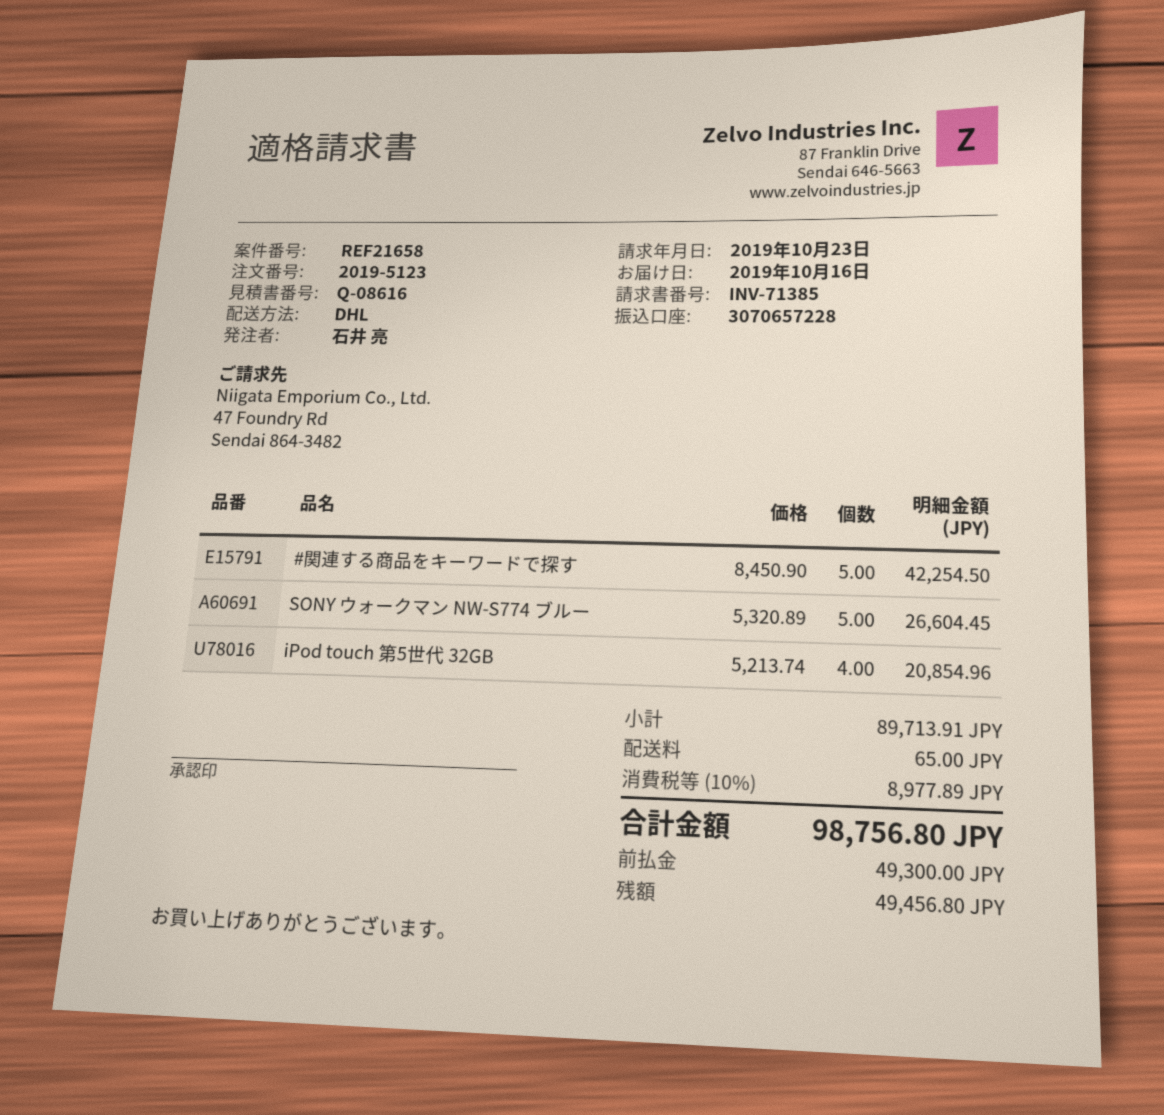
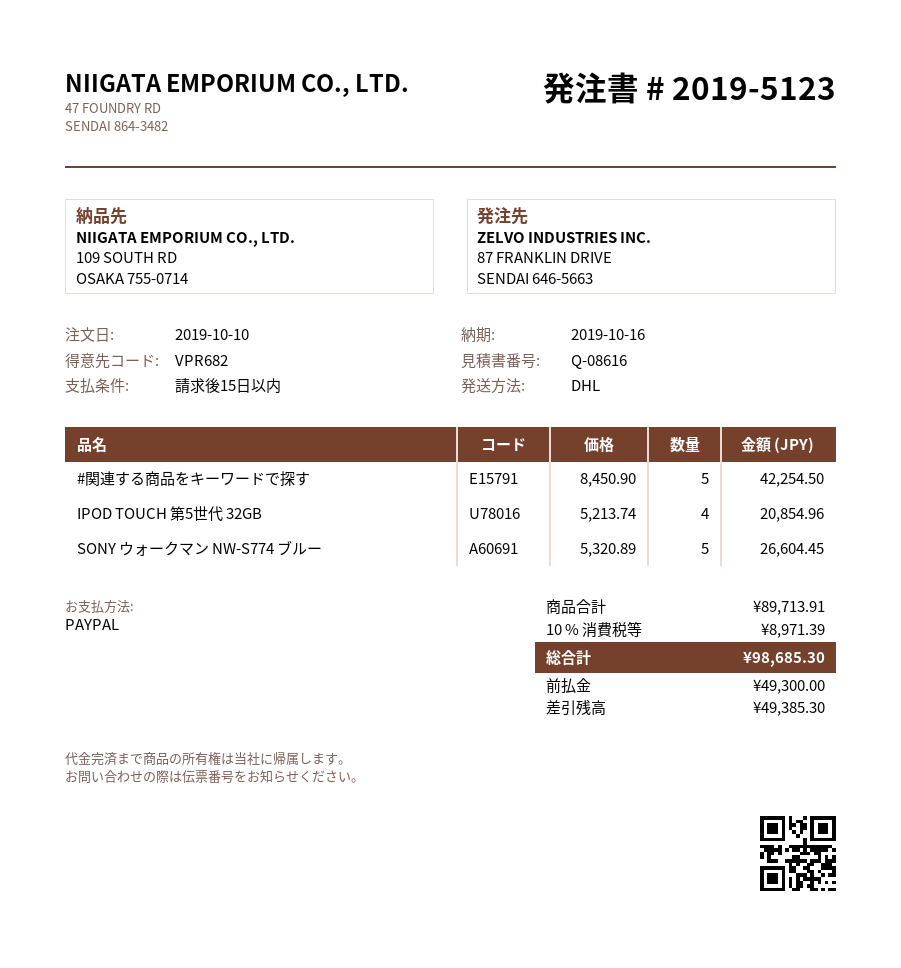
shipping: 65.00 -> none
tax: 10% = 8977.89 -> 10% = 8971.39
total: 98756.80 -> 98685.30
balance: 49456.80 -> 49385.30

